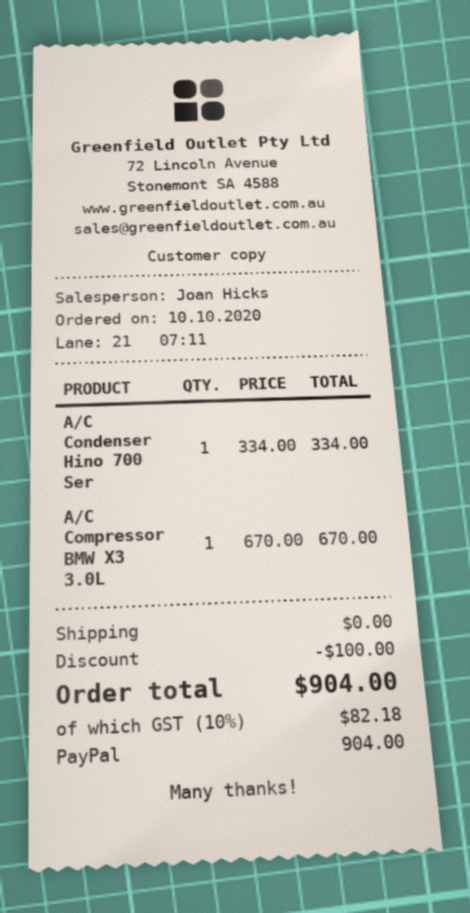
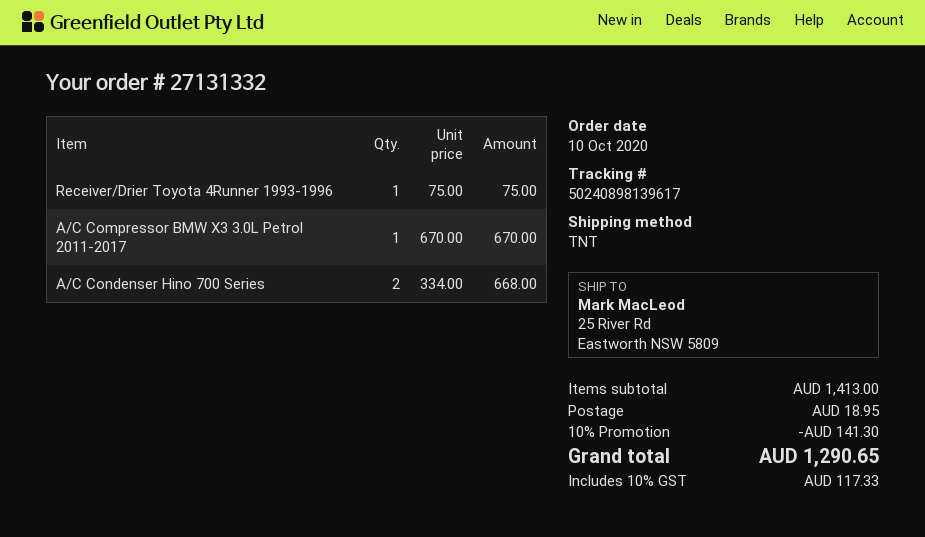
A/C Condenser Hino 700 Ser: 1 x 334.00 = 334.00 -> 2 x 334.00 = 668.00
Receiver/Drier Toyota 4Runner 1993-1996: none -> 1 x 75.00 = 75.00
discount: 100.00 -> 141.30
shipping: 0.00 -> 18.95
tax: 10% = 82.18 -> 10% = 117.33
total: 904.00 -> 1290.65

